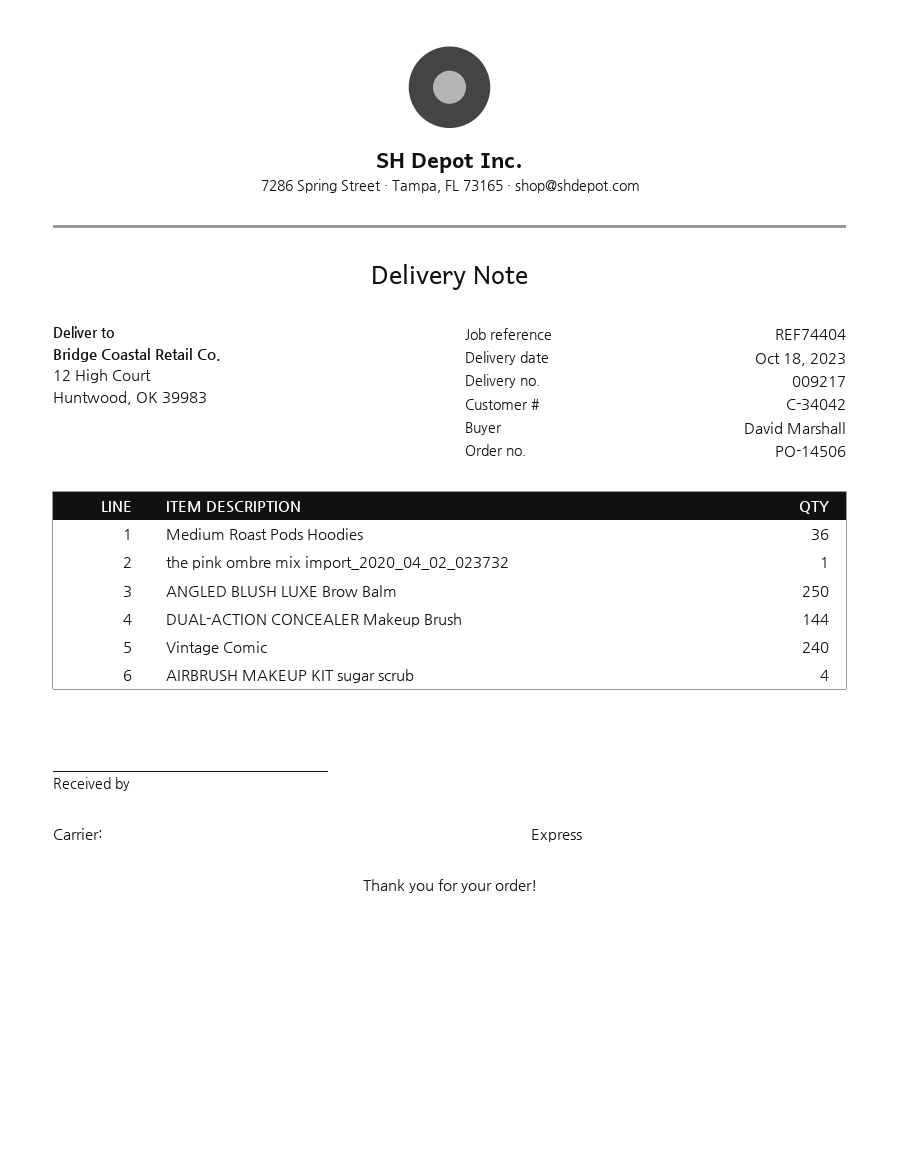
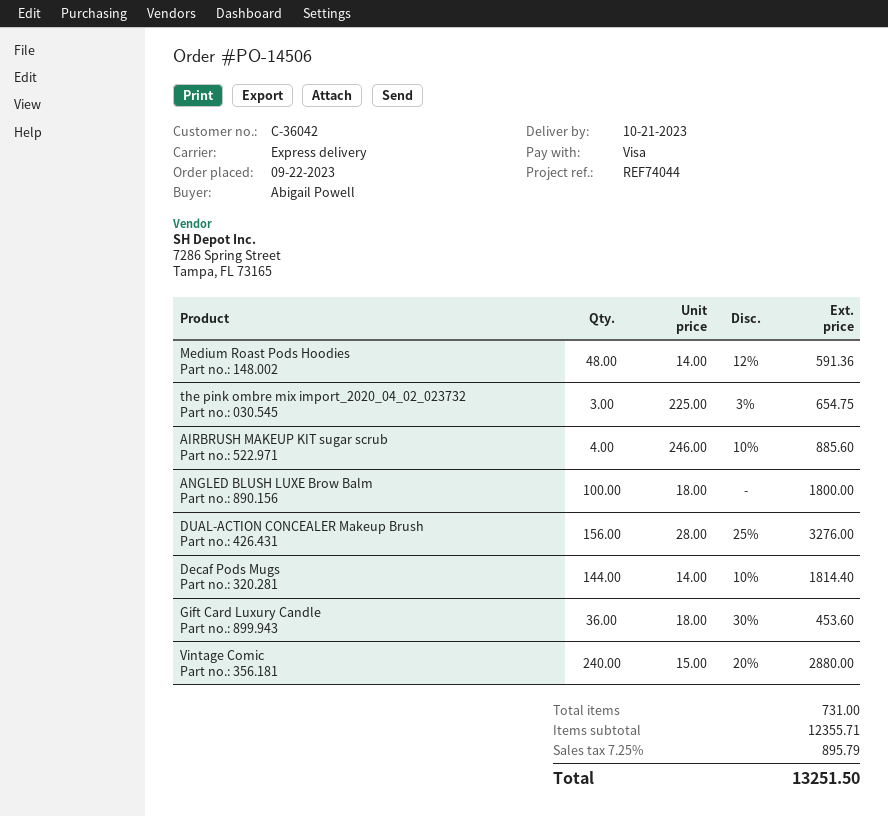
delivery date: 2023-10-18 -> 2023-10-21
customer number: C-34042 -> C-36042
reference: REF74404 -> REF74044
ordered by: David Marshall -> Abigail Powell
Medium Roast Pods Hoodies: 36 -> 48
the pink ombre mix import_2020_04_02_023732: 1 -> 3
ANGLED BLUSH LUXE Brow Balm: 250 -> 100
DUAL-ACTION CONCEALER Makeup Brush: 144 -> 156
Decaf Pods Mugs: none -> 144
Gift Card Luxury Candle: none -> 36

